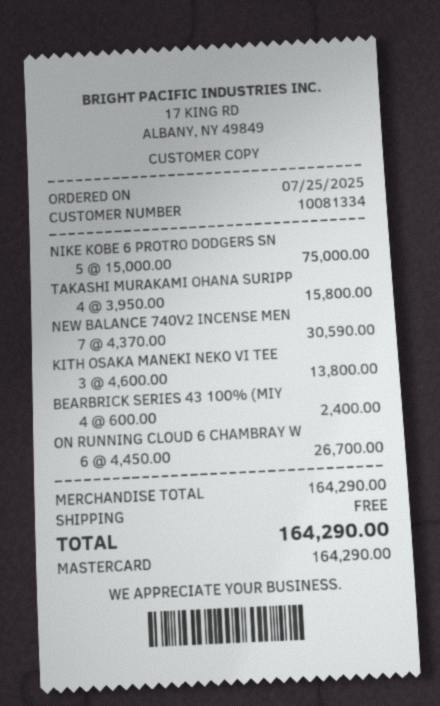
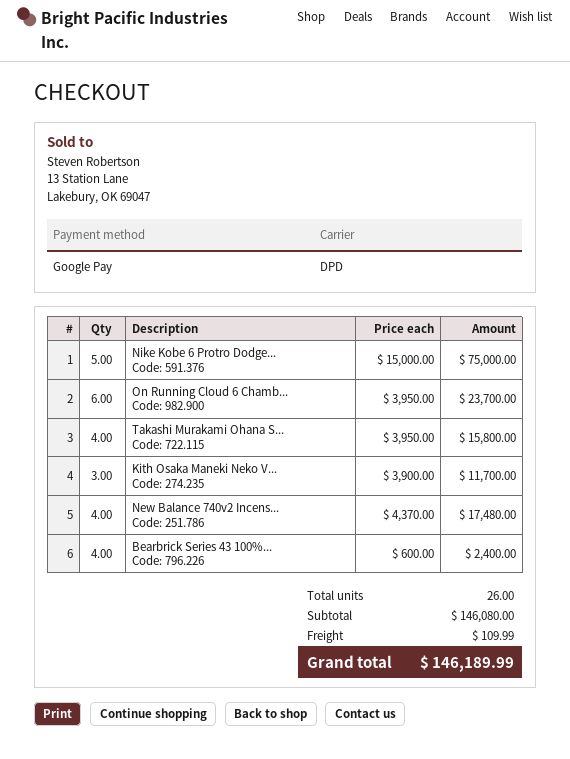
payment method: Mastercard -> Google Pay
NEW BALANCE 740V2 INCENSE MEN: 7 x 4370.00 = 30590.00 -> 4 x 4370.00 = 17480.00
KITH OSAKA MANEKI NEKO VI TEE: 3 x 4600.00 = 13800.00 -> 3 x 3900.00 = 11700.00
ON RUNNING CLOUD 6 CHAMBRAY W: 6 x 4450.00 = 26700.00 -> 6 x 3950.00 = 23700.00
subtotal: 164290.00 -> 146080.00
shipping: 0.00 -> 109.99
total: 164290.00 -> 146189.99

